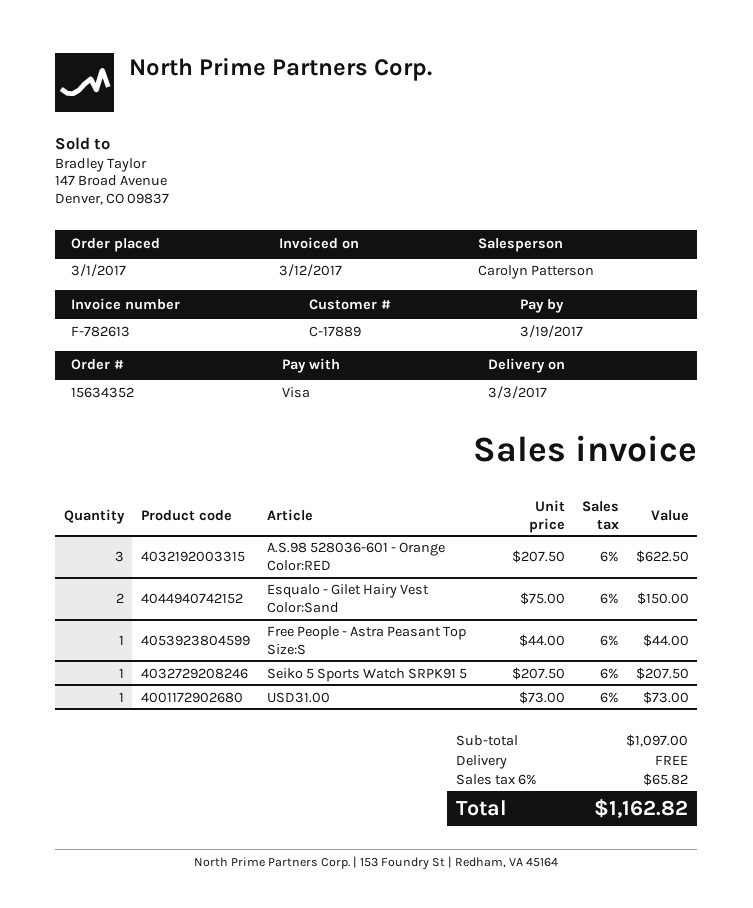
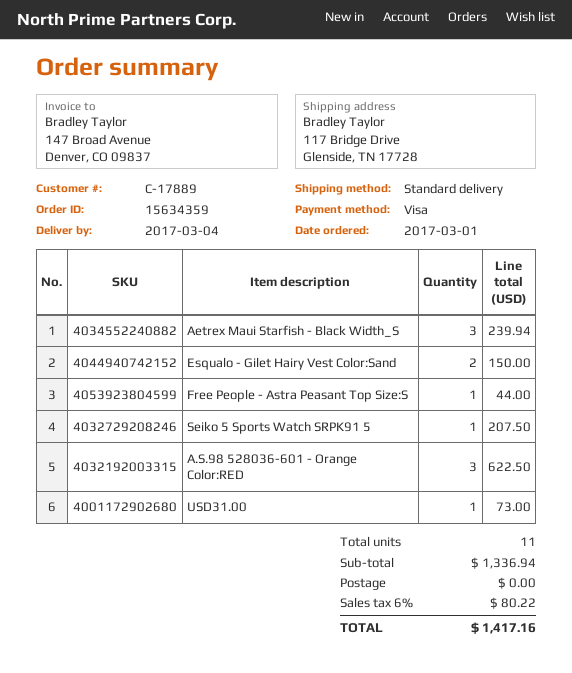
order number: 15634352 -> 15634359
delivery date: 2017-03-03 -> 2017-03-04
Aetrex Maui Starfish - Black Width_S: none -> 3 for 239.94
subtotal: 1097.00 -> 1336.94
tax: 6% = 65.82 -> 6% = 80.22
total: 1162.82 -> 1417.16

